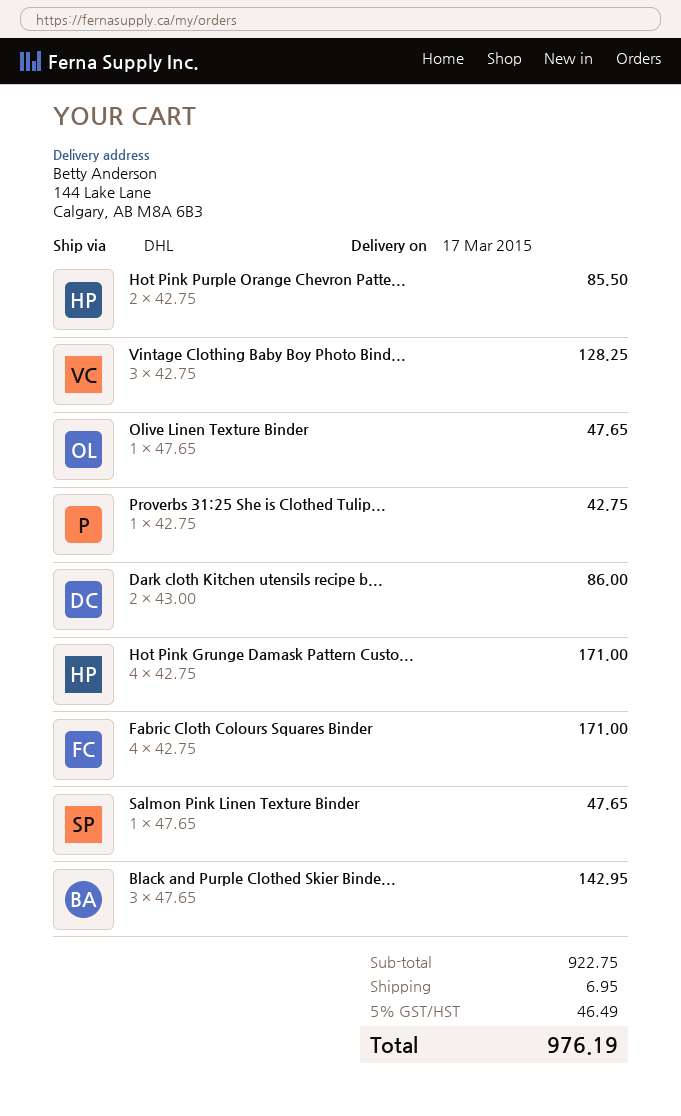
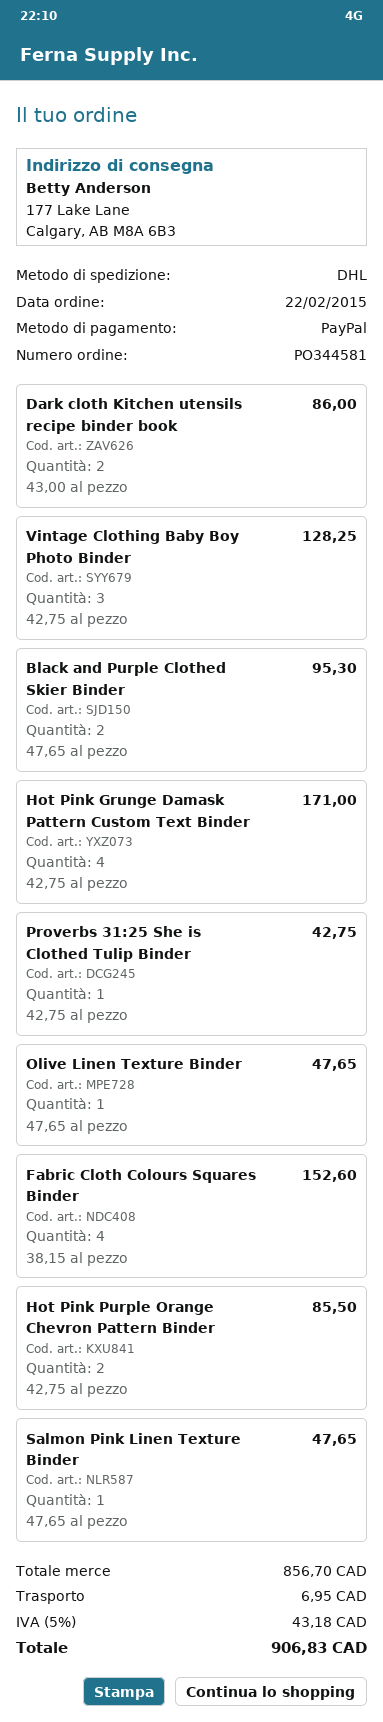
ship to: 144 Lake Lane, Calgary, AB M8A 6B3 -> 177 Lake Lane, Calgary, AB M8A 6B3
Fabric Cloth Colours Squares Binder: 4 x 42.75 = 171.00 -> 4 x 38.15 = 152.60
Black and Purple Clothed Skier Binde...: 3 x 47.65 = 142.95 -> 2 x 47.65 = 95.30
subtotal: 922.75 -> 856.70
tax: 5% = 46.49 -> 5% = 43.18
total: 976.19 -> 906.83

